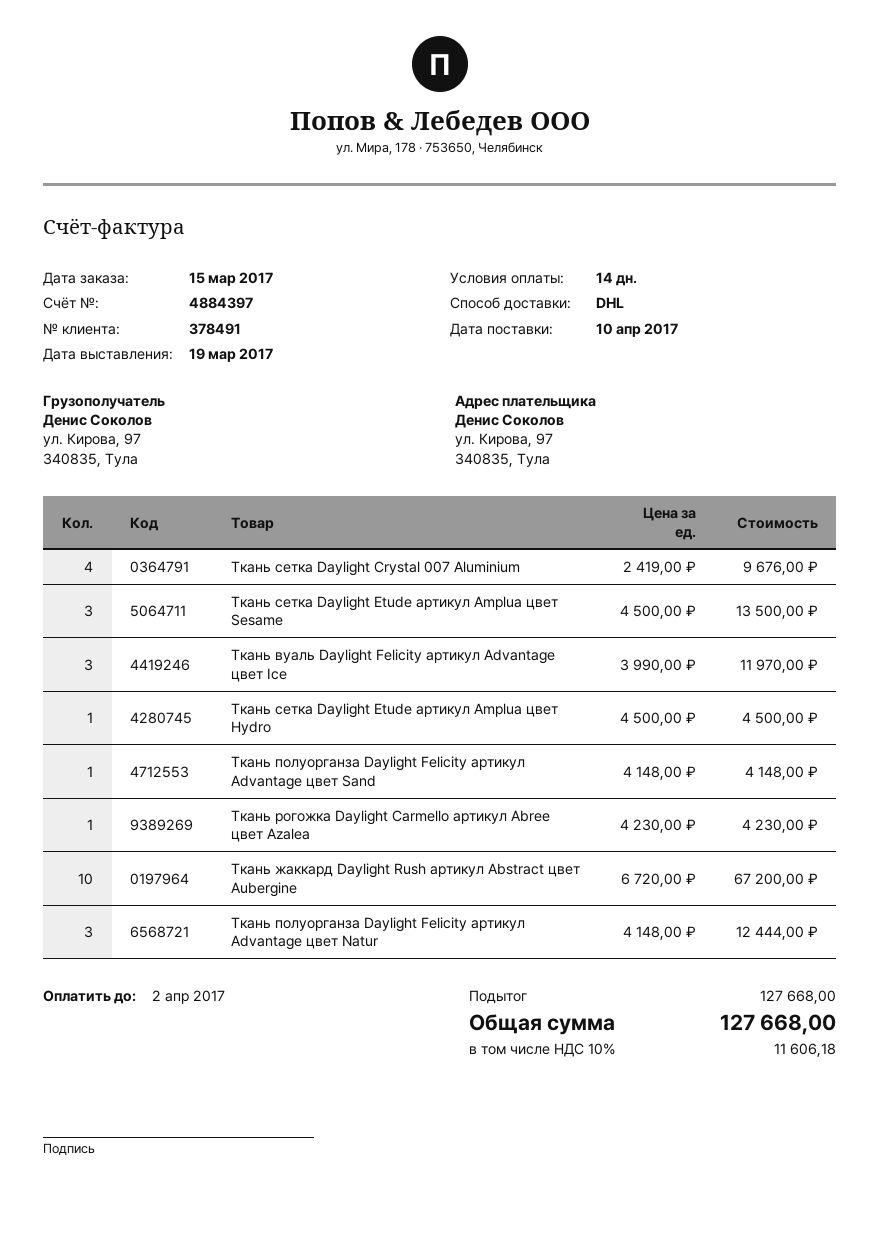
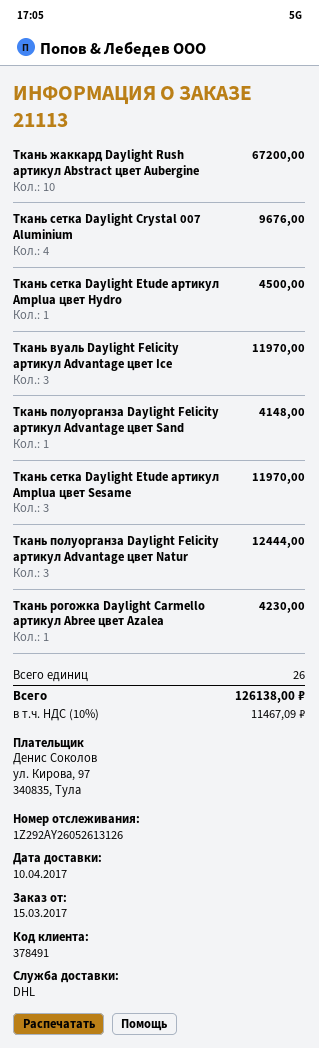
Ткань сетка Daylight Etude артикул Amplua цвет Sesame: 3 for 13500.00 -> 3 for 11970.00
tax: 10% = 11606.18 -> 10% = 11467.09
total: 127668.00 -> 126138.00

